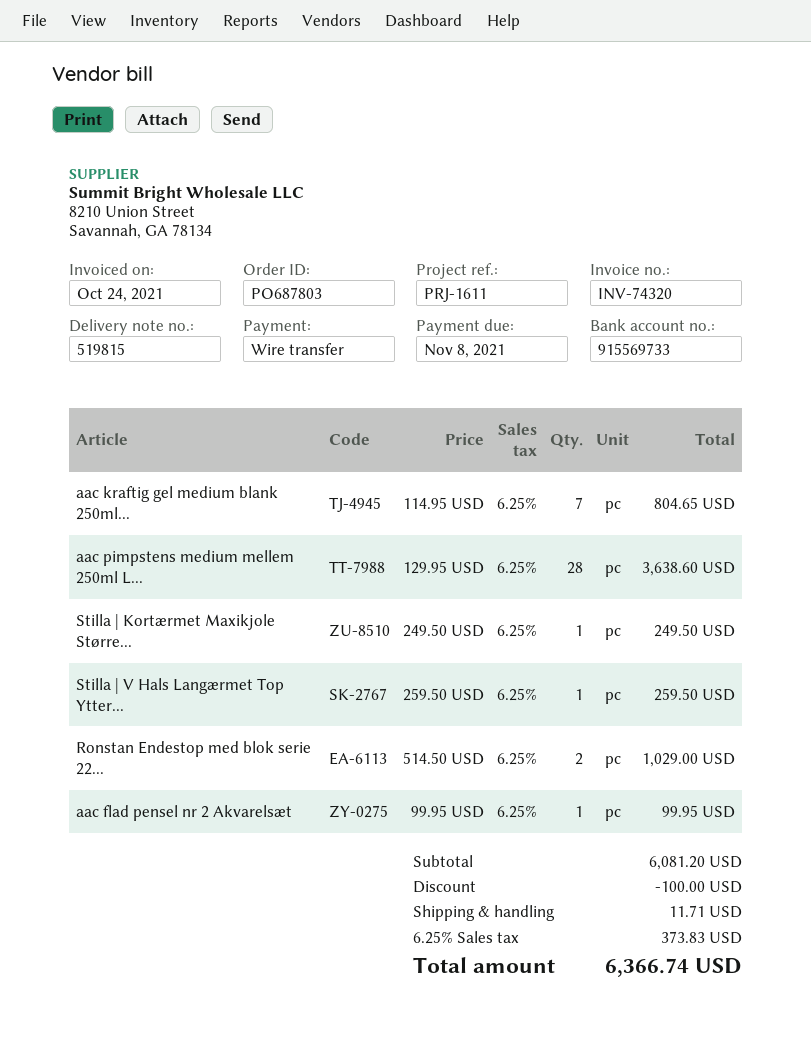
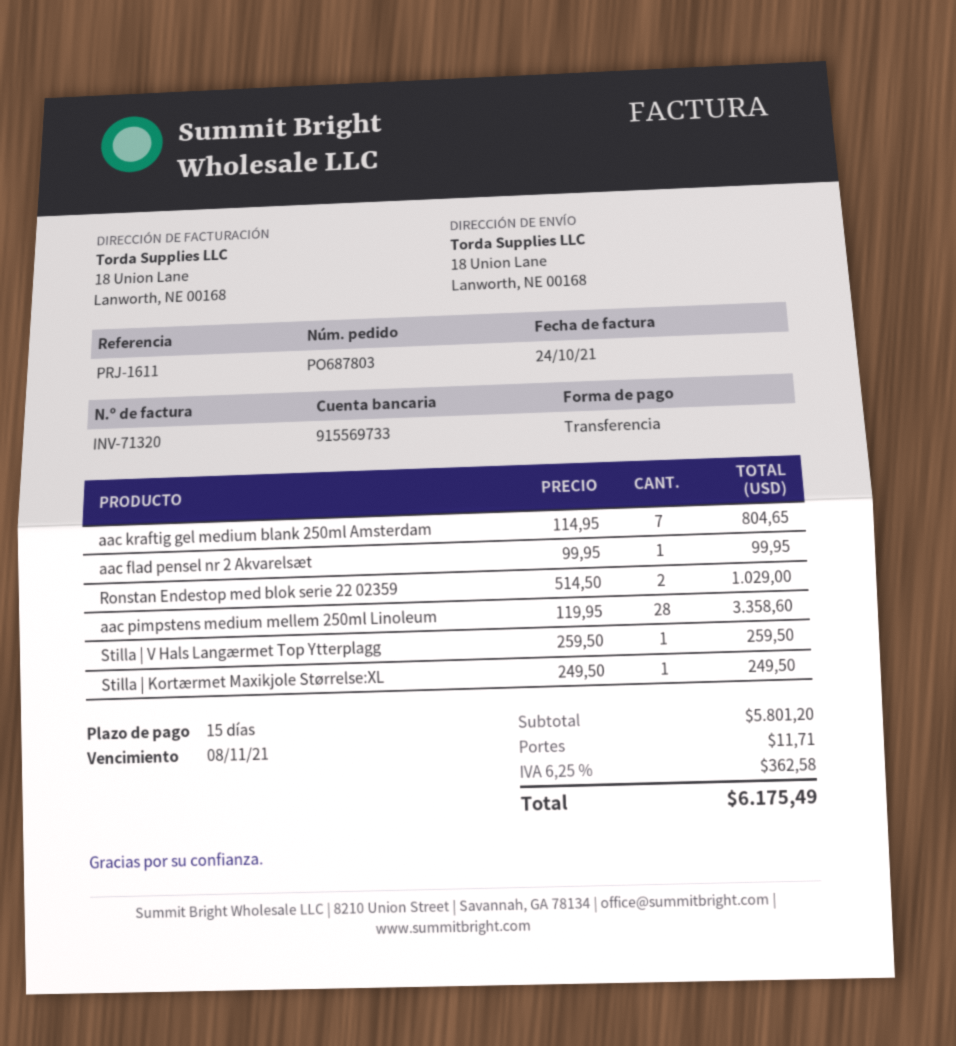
invoice number: INV-74320 -> INV-71320
aac pimpstens medium mellem 250ml L...: 28 x 129.95 = 3638.60 -> 28 x 119.95 = 3358.60
subtotal: 6081.20 -> 5801.20
discount: 100.00 -> none
tax: 6.25% = 373.83 -> 6.25% = 362.58
total: 6366.74 -> 6175.49

